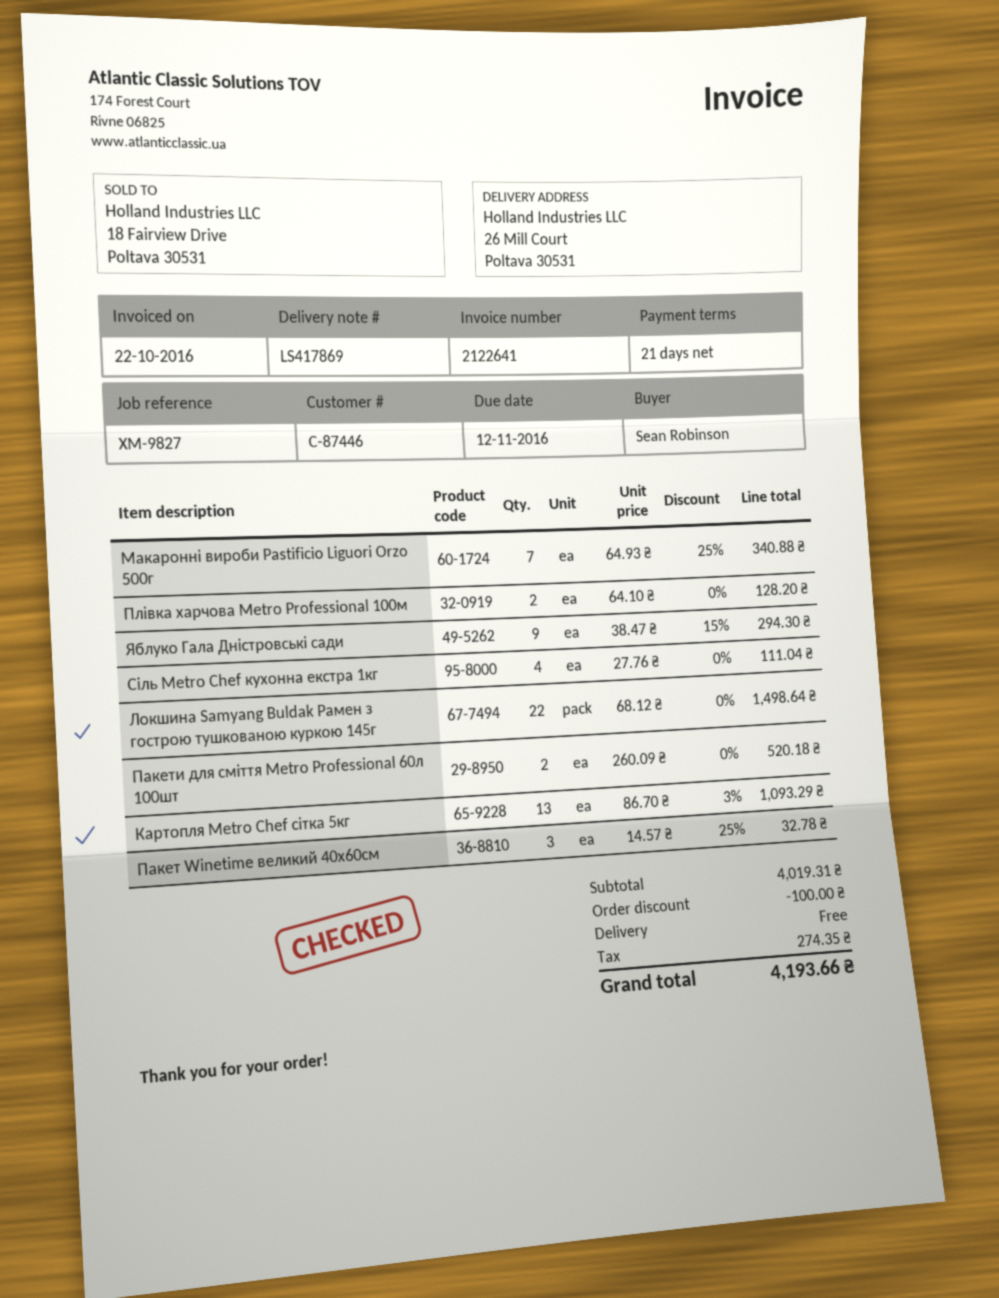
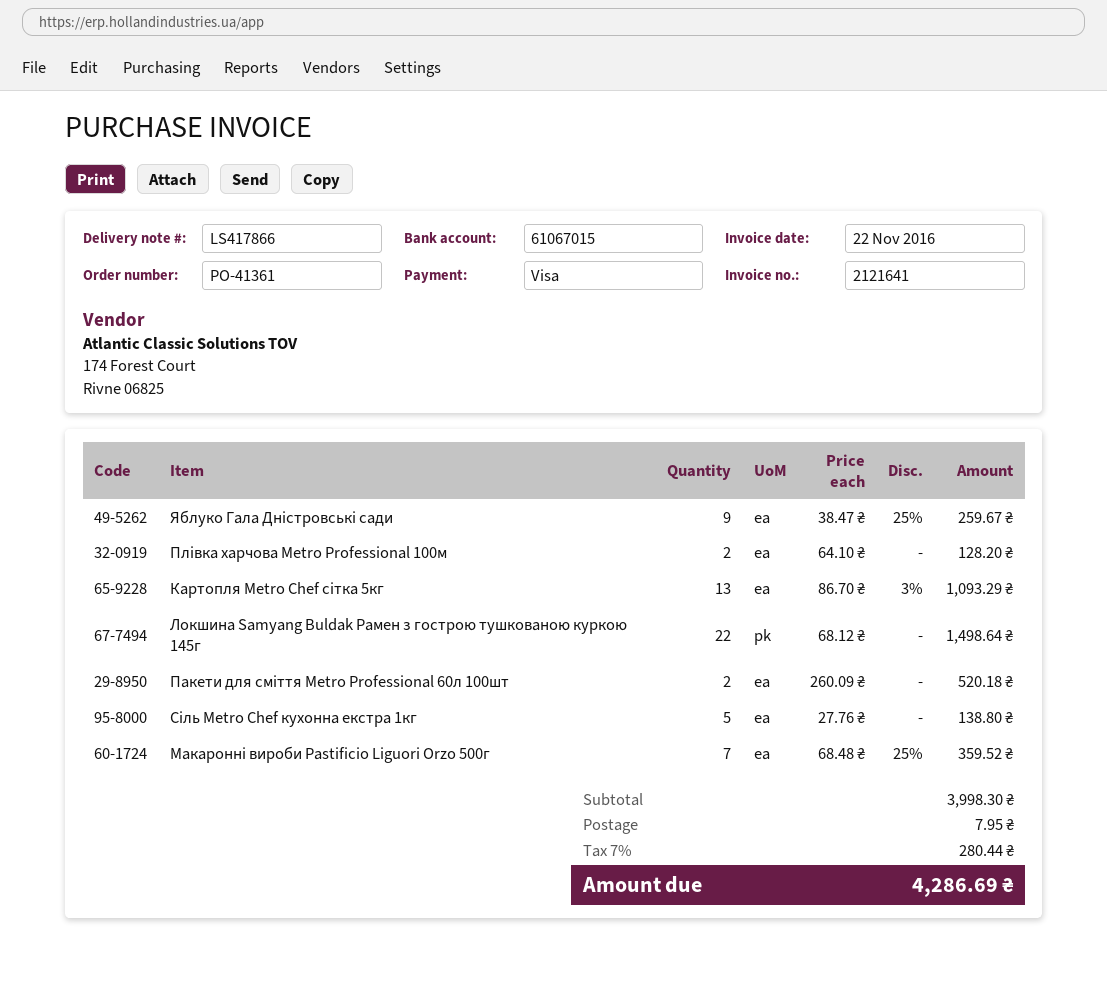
delivery note number: LS417869 -> LS417866
invoice number: 2122641 -> 2121641
invoice date: 2016-10-22 -> 2016-11-22
Макаронні вироби Pastificio Liguori Orzo 500г: 7 x 64.93 - 25% = 340.88 -> 7 x 68.48 - 25% = 359.52
Яблуко Гала Дністровські сади: 9 x 38.47 - 15% = 294.30 -> 9 x 38.47 - 25% = 259.67
Сіль Metro Chef кухонна екстра 1кг: 4 x 27.76 = 111.04 -> 5 x 27.76 = 138.80
Пакет Winetime великий 40х60см: 3 x 14.57 - 25% = 32.78 -> none
subtotal: 4019.31 -> 3998.30
discount: 100.00 -> none
shipping: 0.00 -> 7.95
tax: 274.35 -> 280.44
total: 4193.66 -> 4286.69

